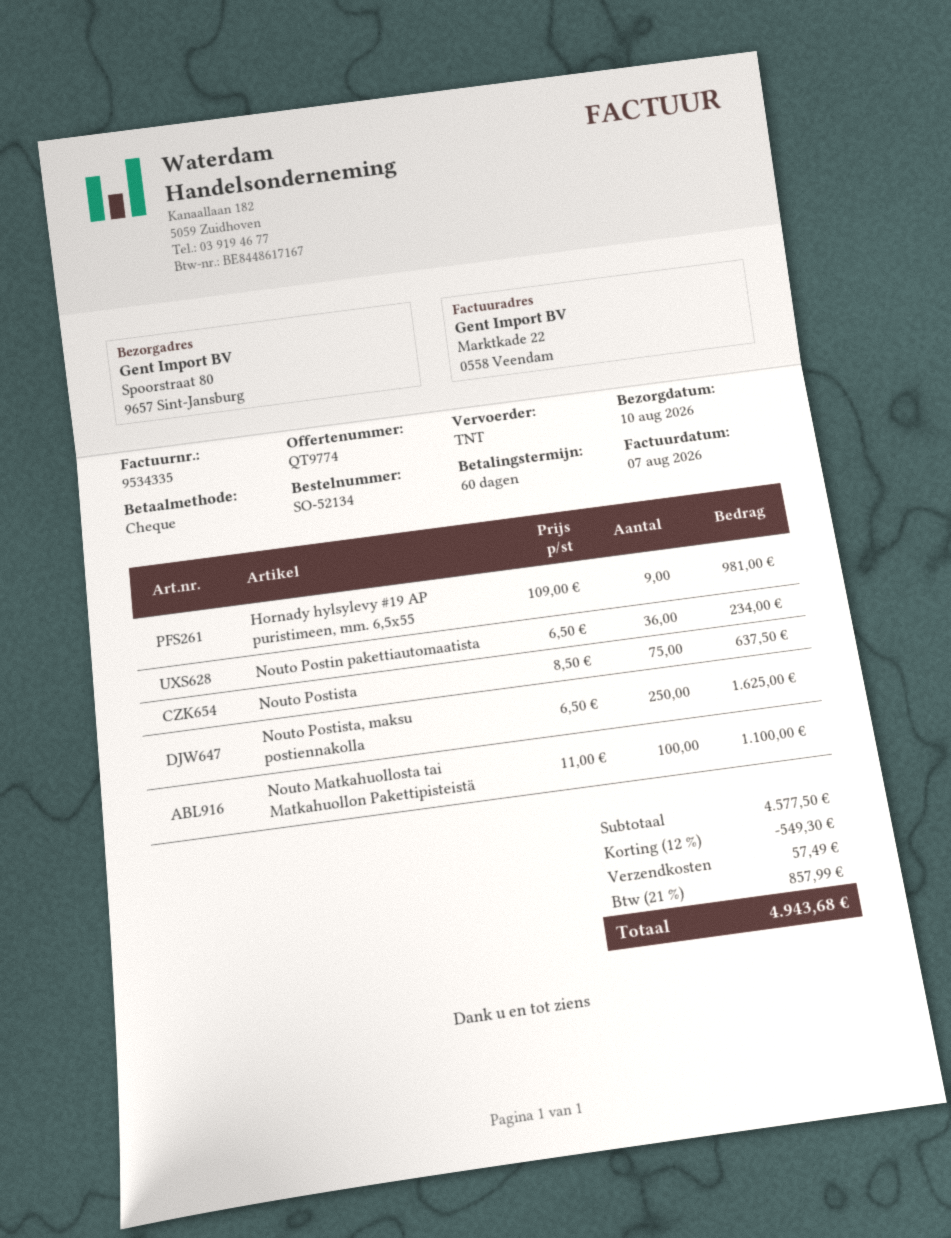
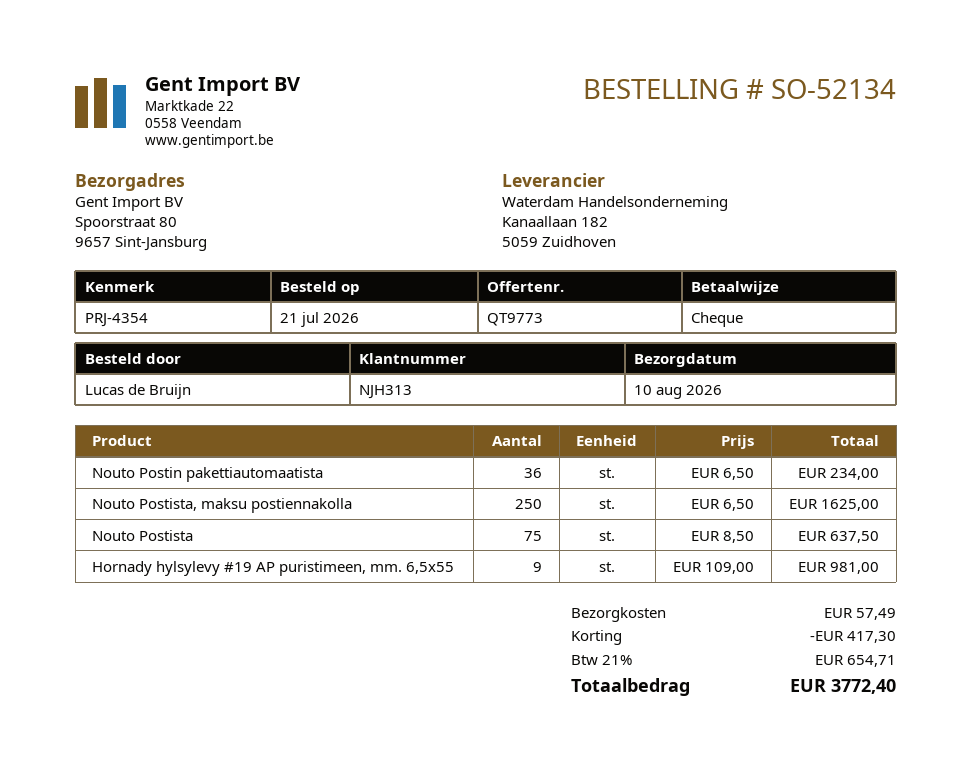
quote number: QT9774 -> QT9773
Nouto Matkahuollosta tai Matkahuollon Pakettipisteistä: 100 x 11.00 = 1100.00 -> none
discount: 549.30 -> 417.30
tax: 21% = 857.99 -> 21% = 654.71
total: 4943.68 -> 3772.40

